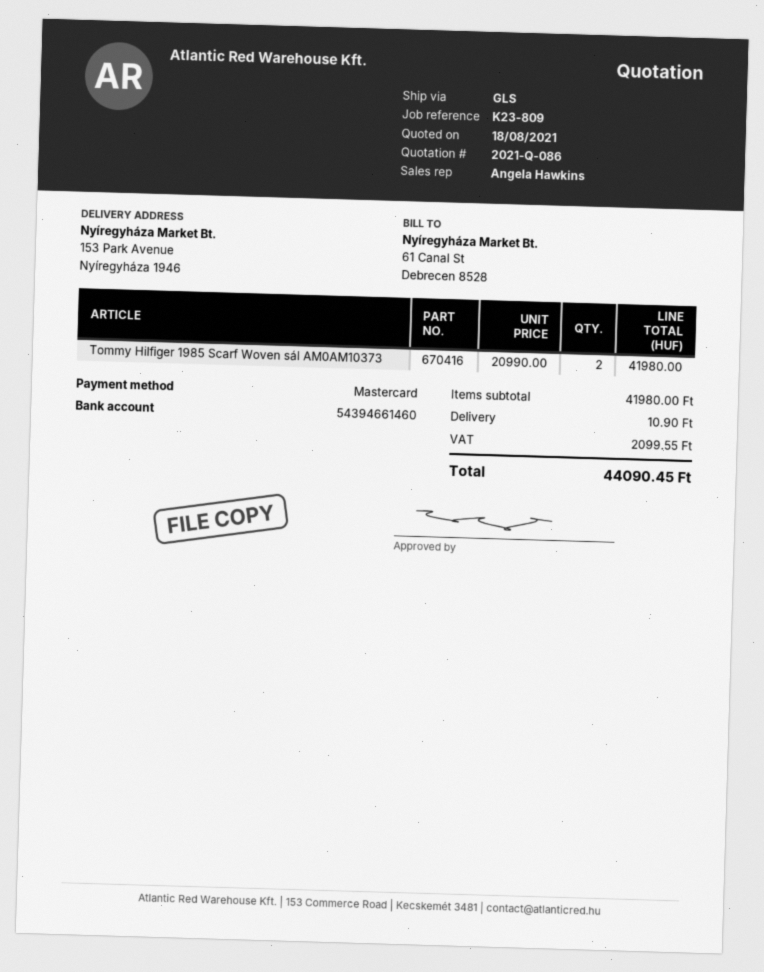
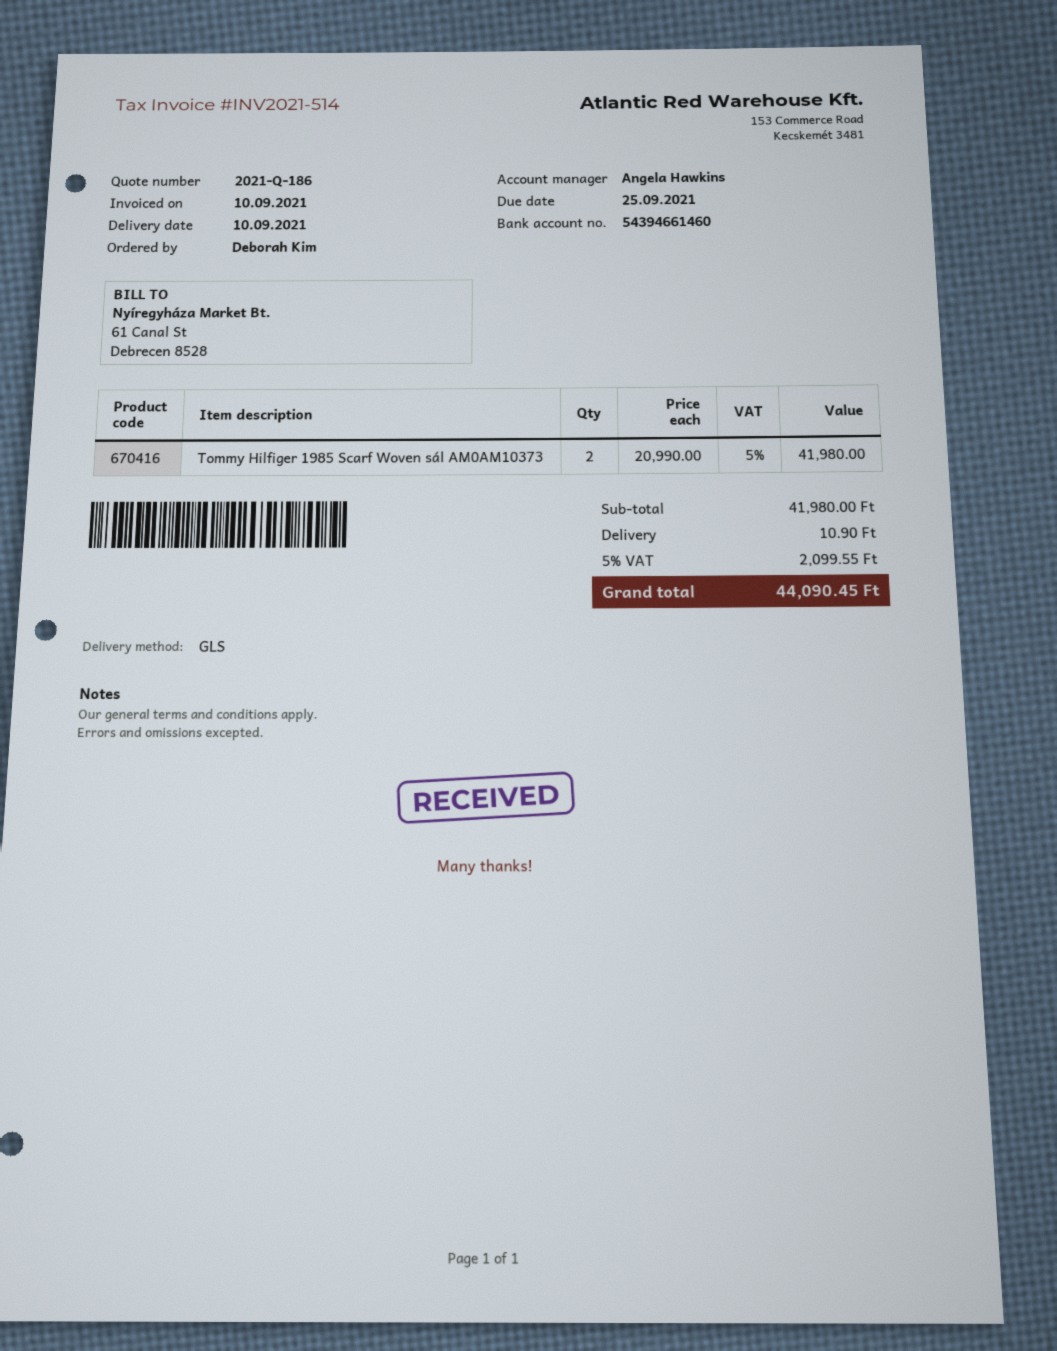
quote number: 2021-Q-086 -> 2021-Q-186

